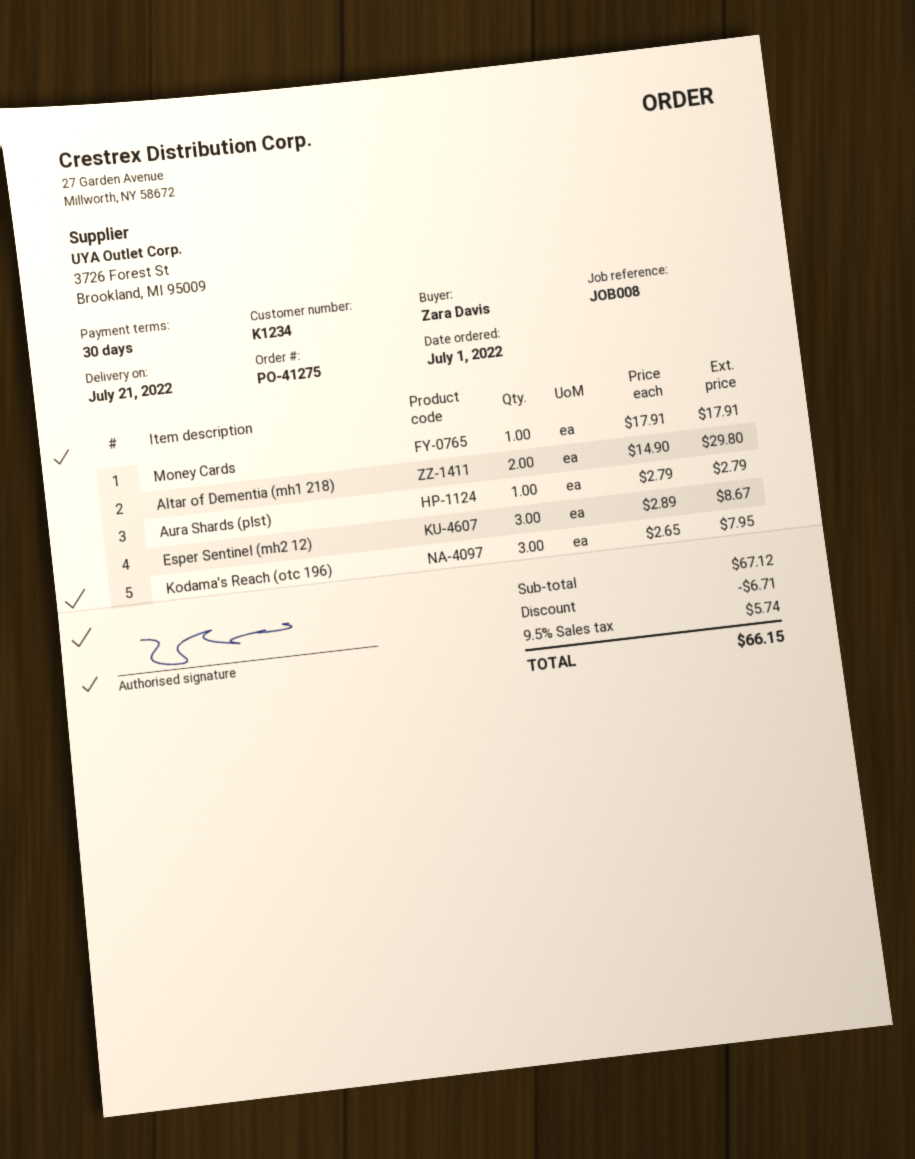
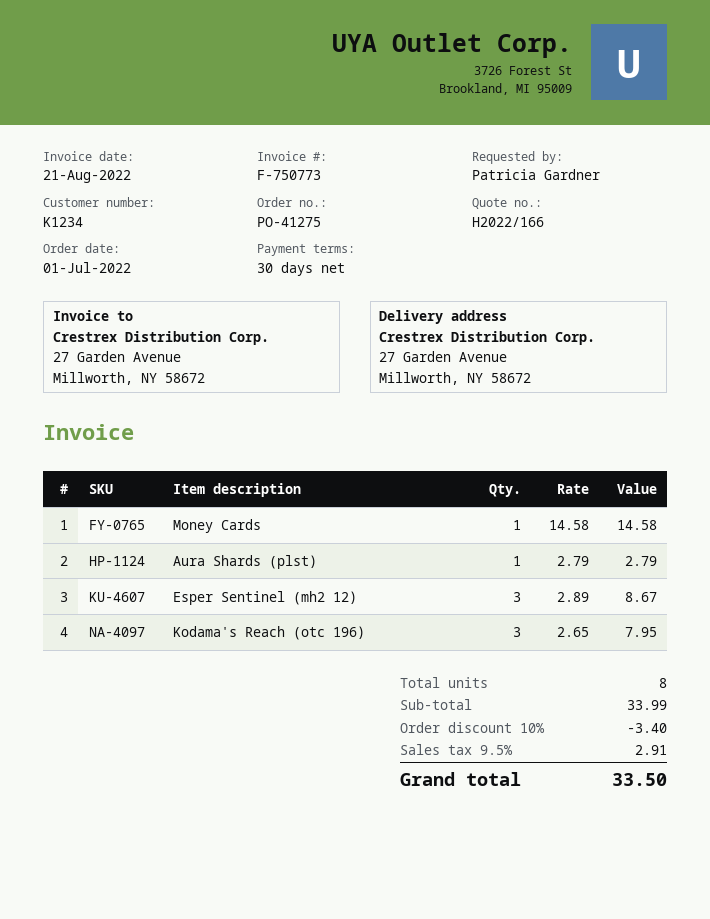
ordered by: Zara Davis -> Patricia Gardner
Money Cards: 1 x 17.91 = 17.91 -> 1 x 14.58 = 14.58
Altar of Dementia (mh1 218): 2 x 14.90 = 29.80 -> none
subtotal: 67.12 -> 33.99
discount: 6.71 -> 3.40
tax: 9.5% = 5.74 -> 9.5% = 2.91
total: 66.15 -> 33.50

